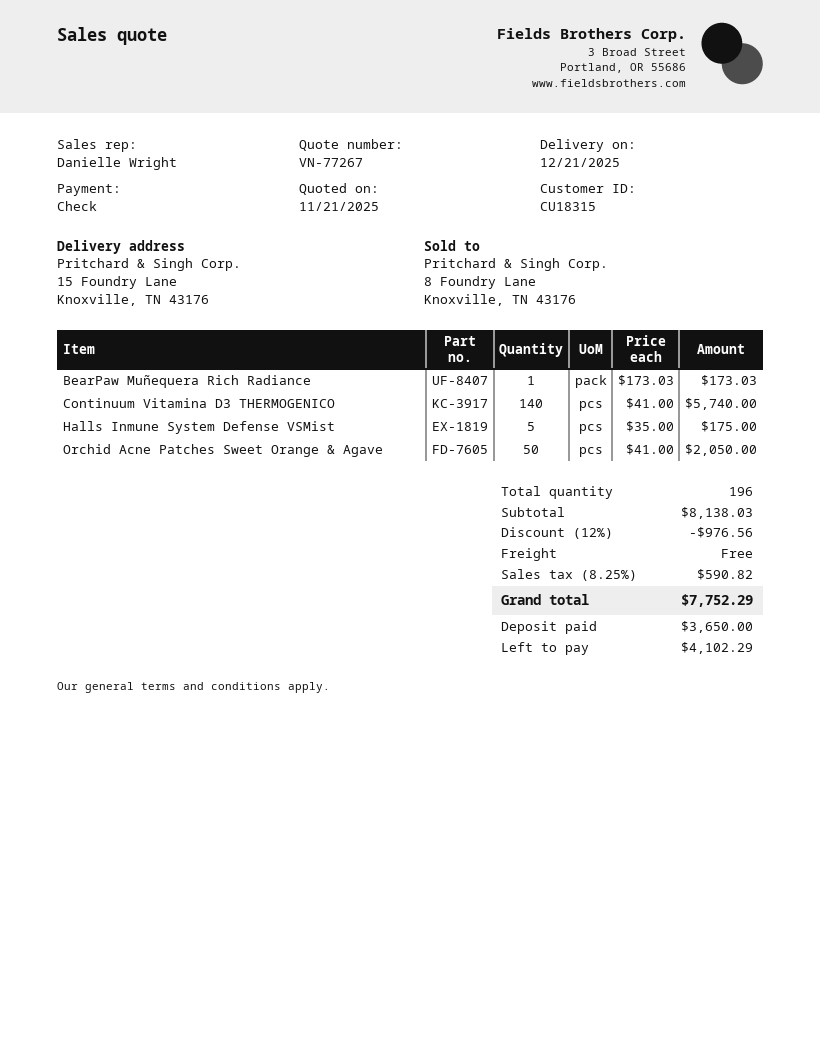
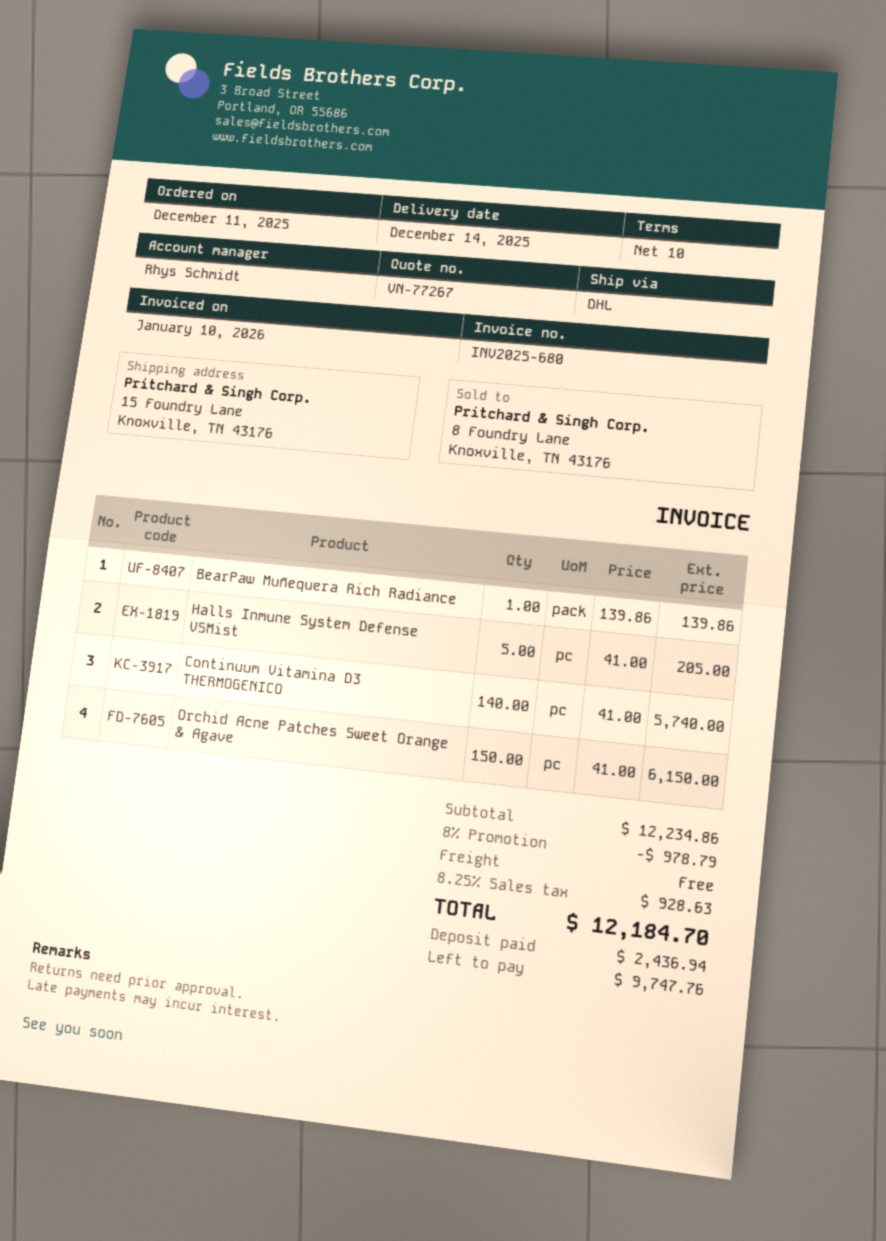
delivery date: 2025-12-21 -> 2025-12-14
sales rep: Danielle Wright -> Rhys Schmidt
BearPaw Muñequera Rich Radiance: 1 x 173.03 = 173.03 -> 1 x 139.86 = 139.86
Halls Inmune System Defense VSMist: 5 x 35.00 = 175.00 -> 5 x 41.00 = 205.00
Orchid Acne Patches Sweet Orange & Agave: 50 x 41.00 = 2050.00 -> 150 x 41.00 = 6150.00
subtotal: 8138.03 -> 12234.86
discount: 12% = 976.56 -> 8% = 978.79
tax: 8.25% = 590.82 -> 8.25% = 928.63
total: 7752.29 -> 12184.70
deposit: 3650.00 -> 2436.94
balance: 4102.29 -> 9747.76

